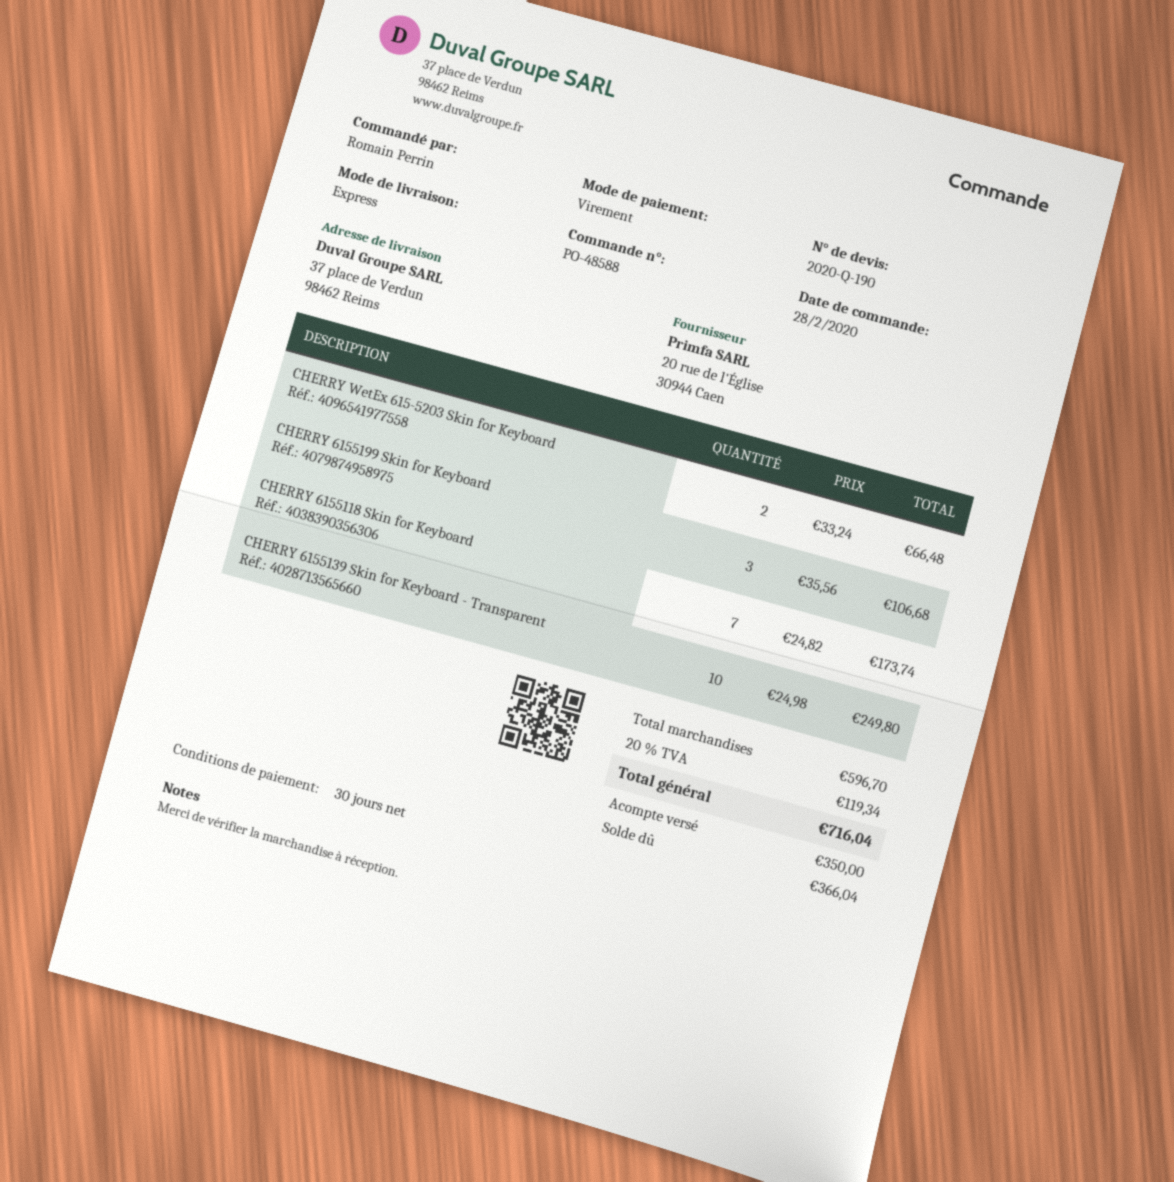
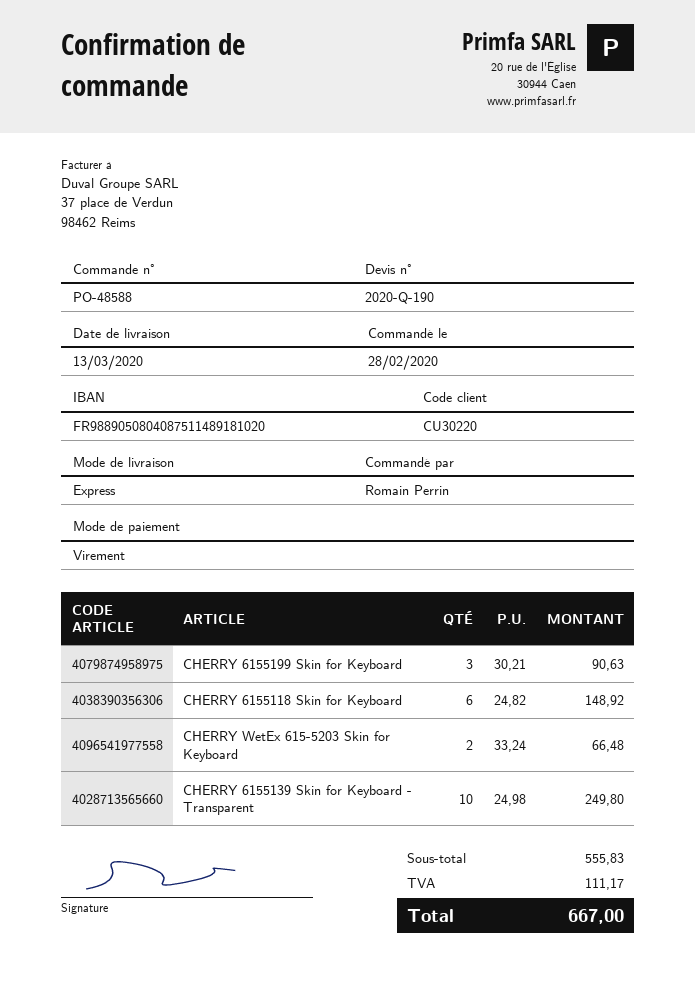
CHERRY 6155199 Skin for Keyboard: 3 x 35.56 = 106.68 -> 3 x 30.21 = 90.63
CHERRY 6155118 Skin for Keyboard: 7 x 24.82 = 173.74 -> 6 x 24.82 = 148.92
subtotal: 596.70 -> 555.83
tax: 119.34 -> 111.17
total: 716.04 -> 667.00

